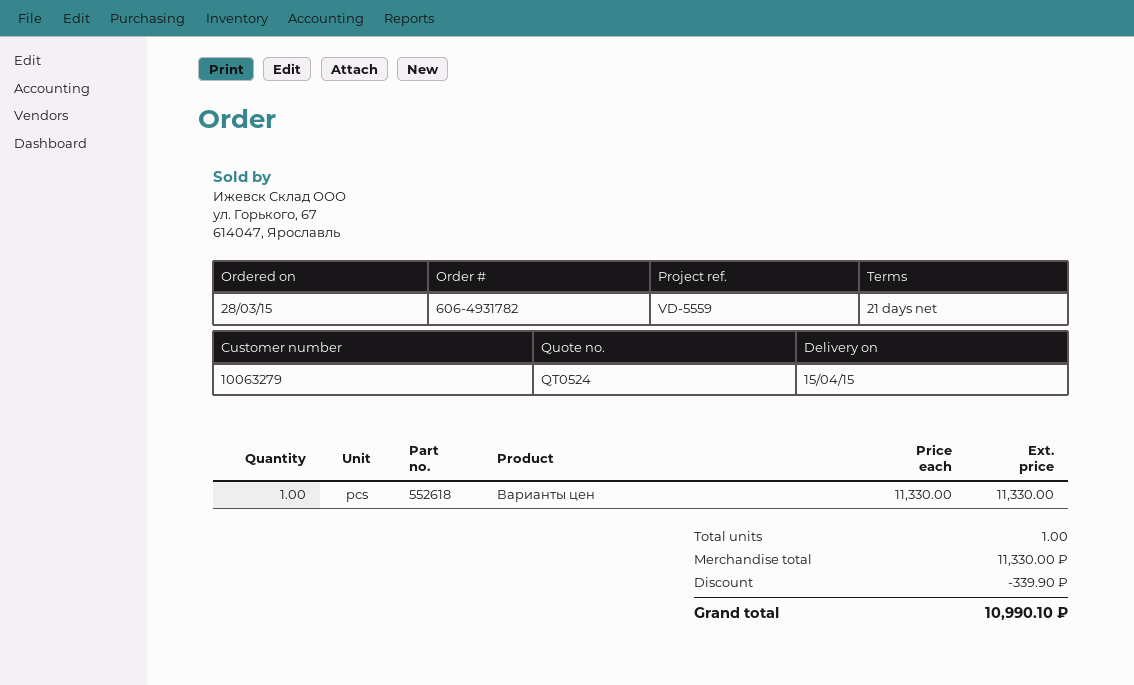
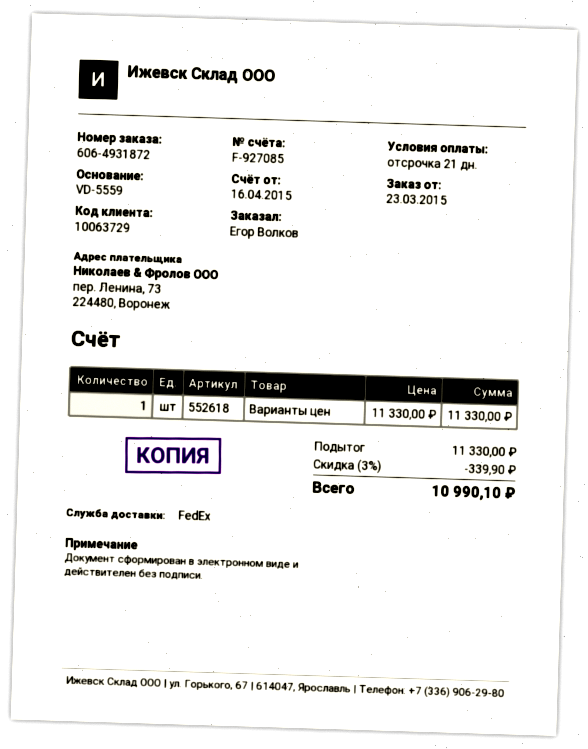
order number: 606-4931782 -> 606-4931872
order date: 2015-03-28 -> 2015-03-23
customer number: 10063279 -> 10063729

